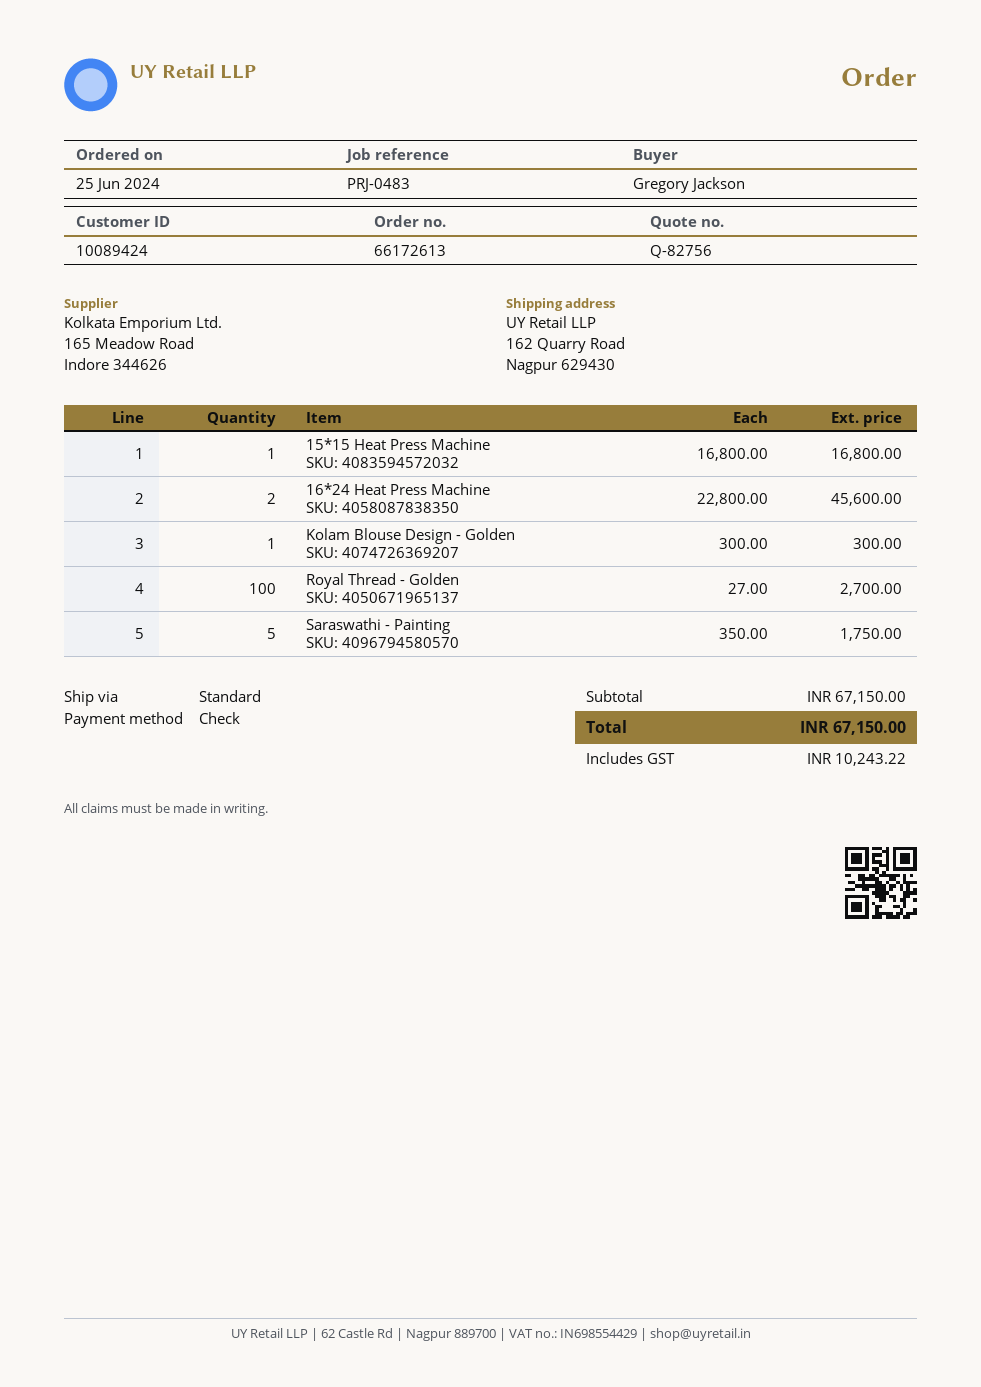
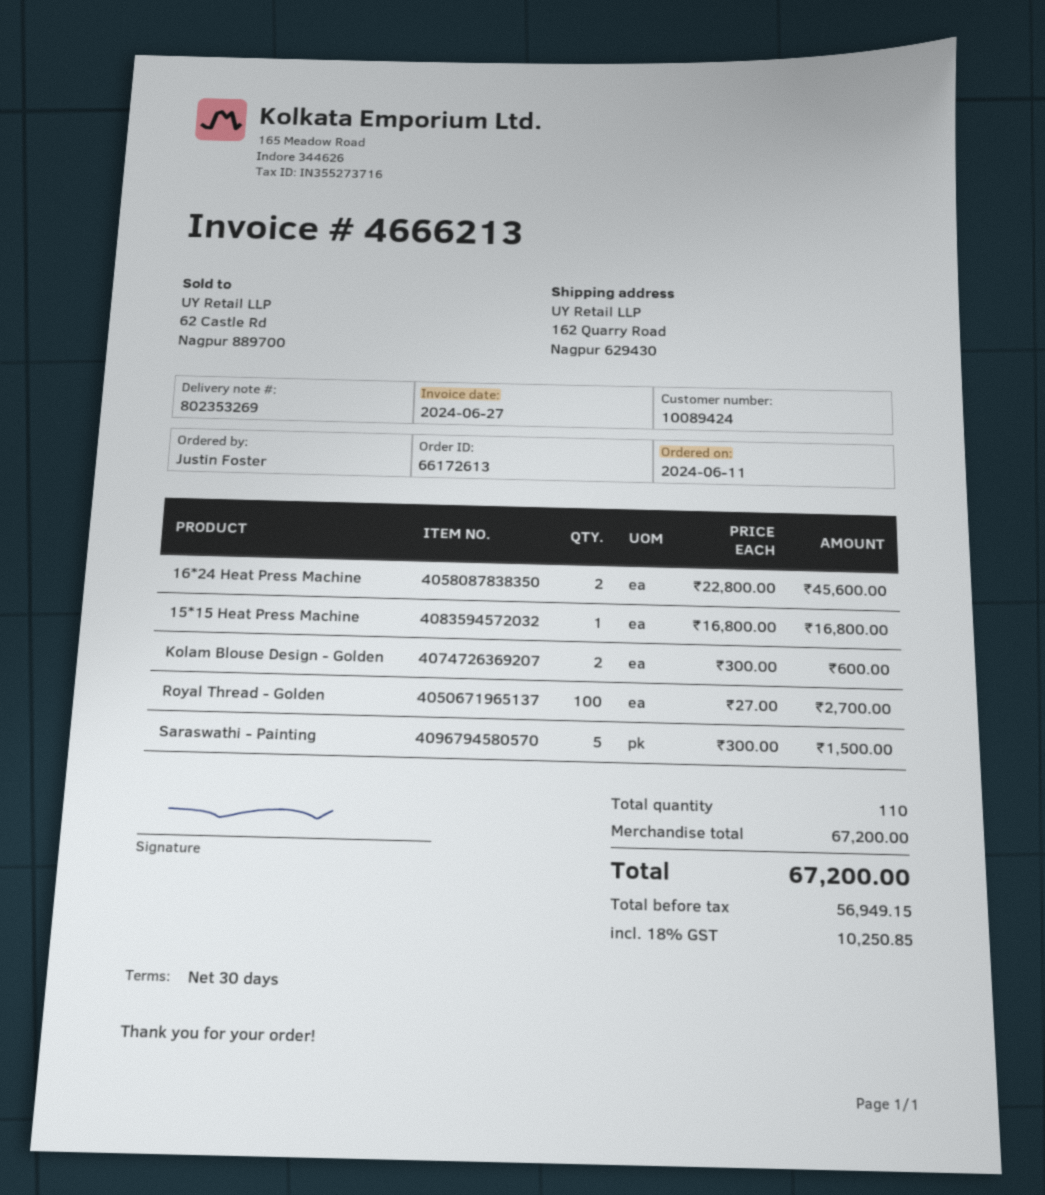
order date: 2024-06-25 -> 2024-06-11
ordered by: Gregory Jackson -> Justin Foster
Kolam Blouse Design - Golden: 1 x 300.00 = 300.00 -> 2 x 300.00 = 600.00
Saraswathi - Painting: 5 x 350.00 = 1750.00 -> 5 x 300.00 = 1500.00
subtotal: 67150.00 -> 67200.00
tax: 10243.22 -> 10250.85
total: 67150.00 -> 67200.00

